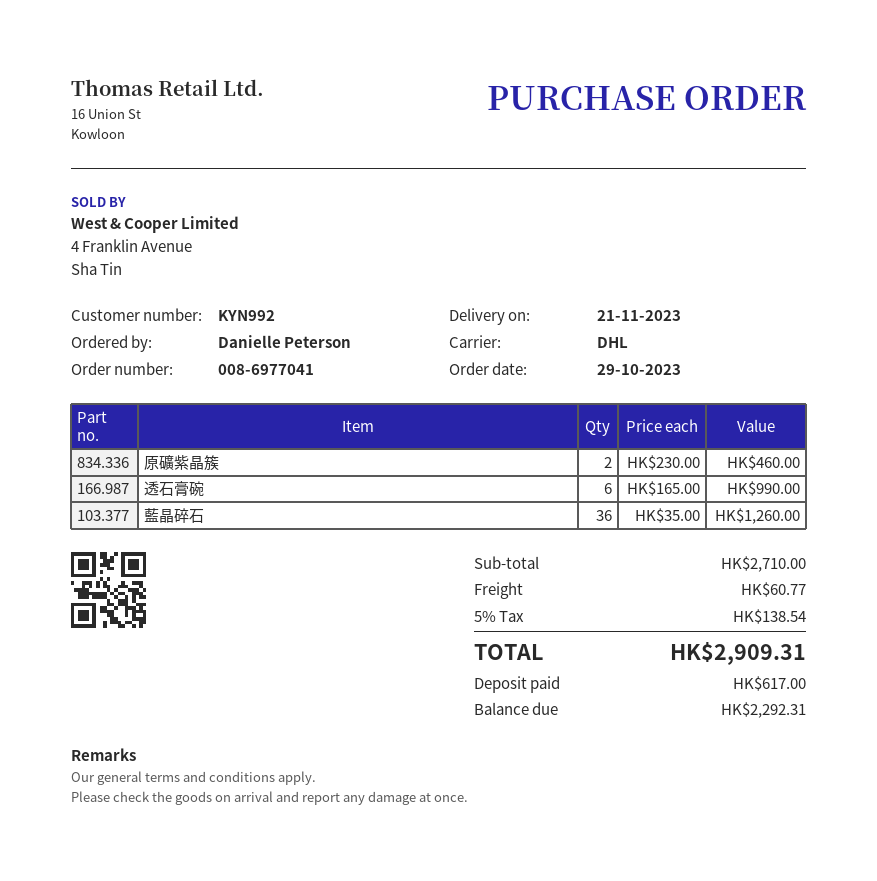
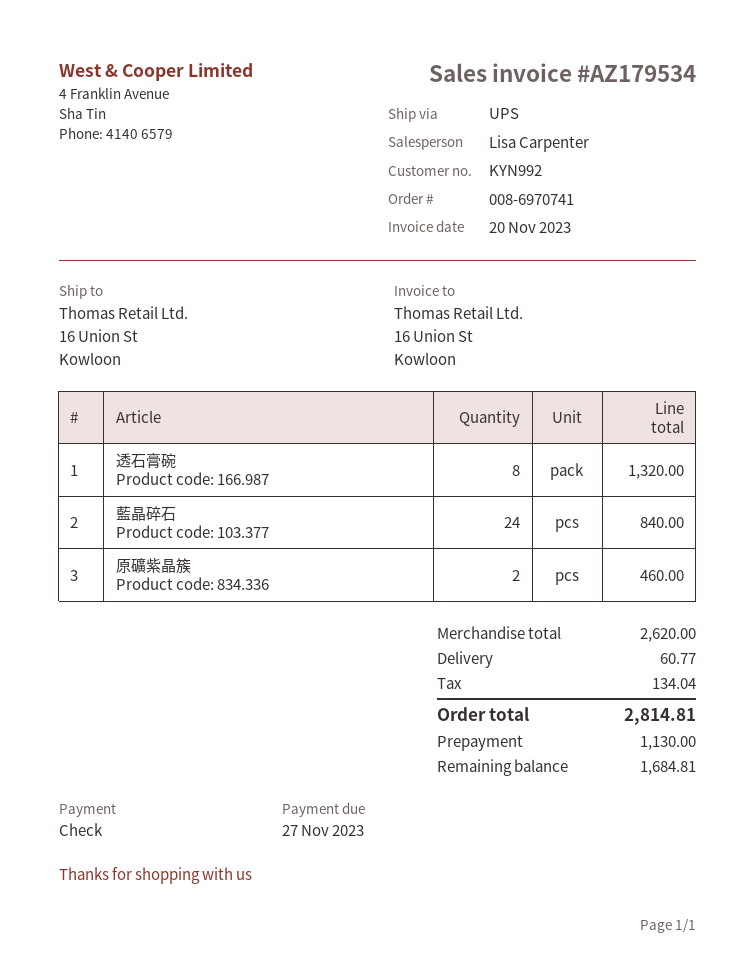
order number: 008-6977041 -> 008-6970741
shipping method: DHL -> UPS
透石膏碗: 6 for 990.00 -> 8 for 1320.00
藍晶碎石: 36 for 1260.00 -> 24 for 840.00
subtotal: 2710.00 -> 2620.00
tax: 138.54 -> 134.04
total: 2909.31 -> 2814.81
deposit: 617.00 -> 1130.00
balance: 2292.31 -> 1684.81

